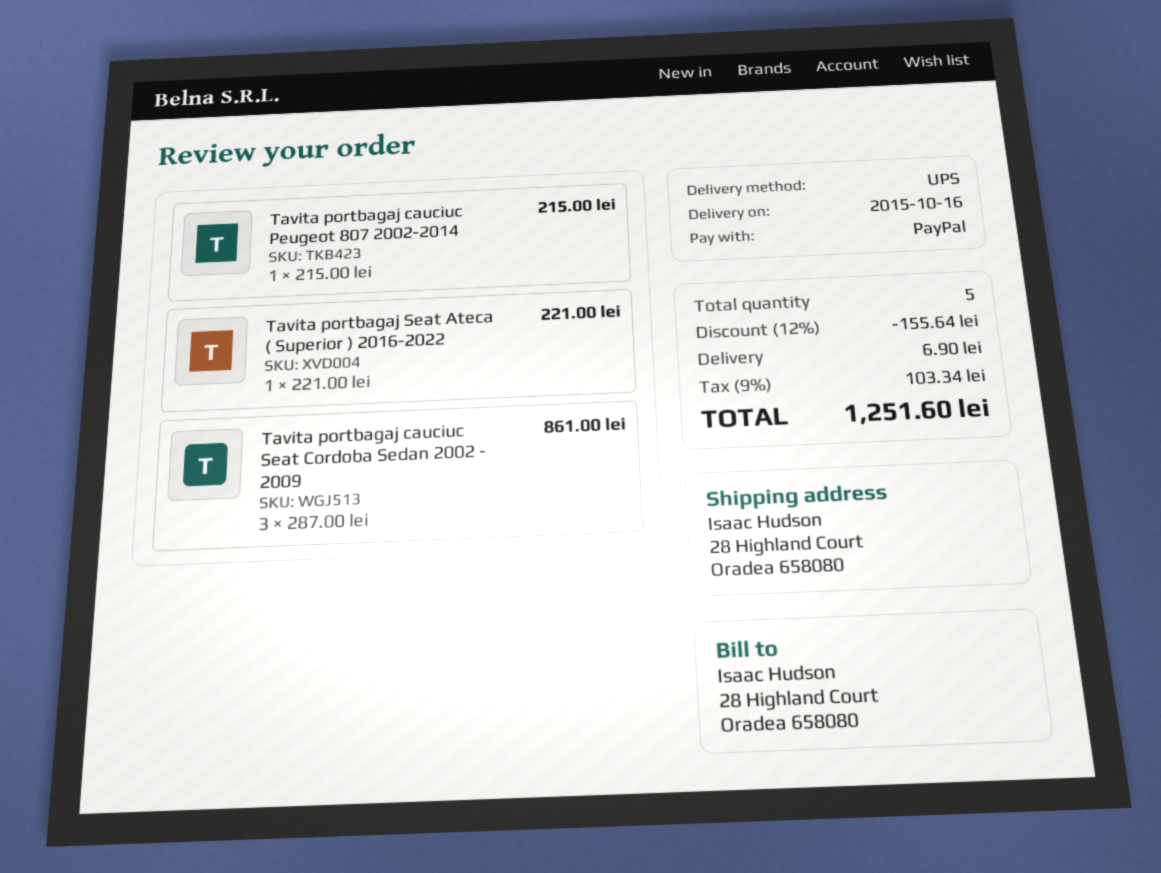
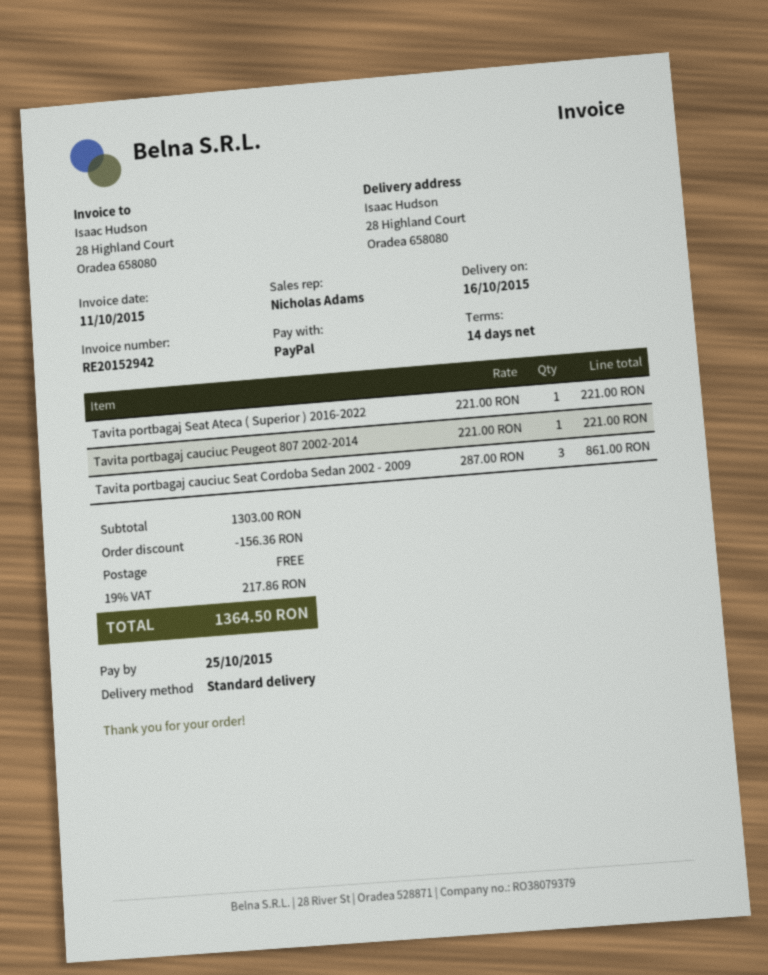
shipping method: UPS -> standard
Tavita portbagaj cauciuc Peugeot 807 2002-2014: 1 x 215.00 = 215.00 -> 1 x 221.00 = 221.00
discount: 155.64 -> 156.36
shipping: 6.90 -> 0.00
tax: 9% = 103.34 -> 19% = 217.86
total: 1251.60 -> 1364.50

